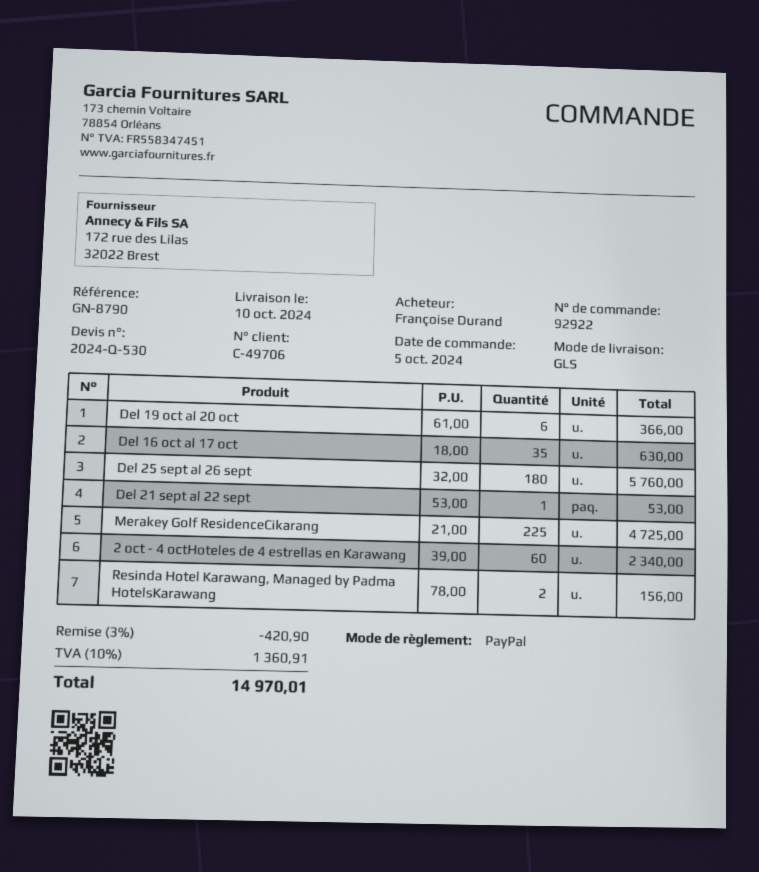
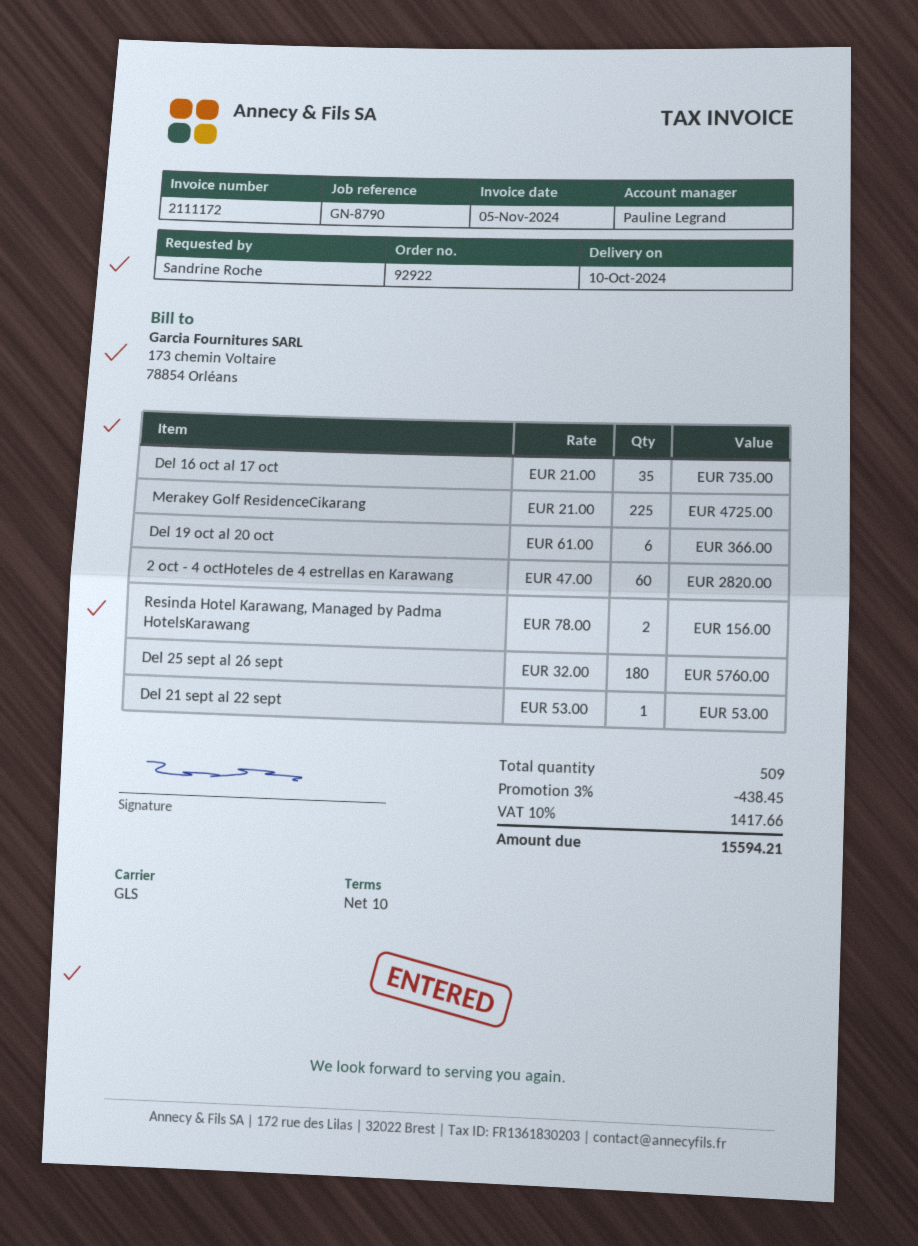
ordered by: Françoise Durand -> Sandrine Roche
Del 16 oct al 17 oct: 35 x 18.00 = 630.00 -> 35 x 21.00 = 735.00
2 oct - 4 octHoteles de 4 estrellas en Karawang: 60 x 39.00 = 2340.00 -> 60 x 47.00 = 2820.00
discount: 3% = 420.90 -> 3% = 438.45
tax: 10% = 1360.91 -> 10% = 1417.66
total: 14970.01 -> 15594.21

